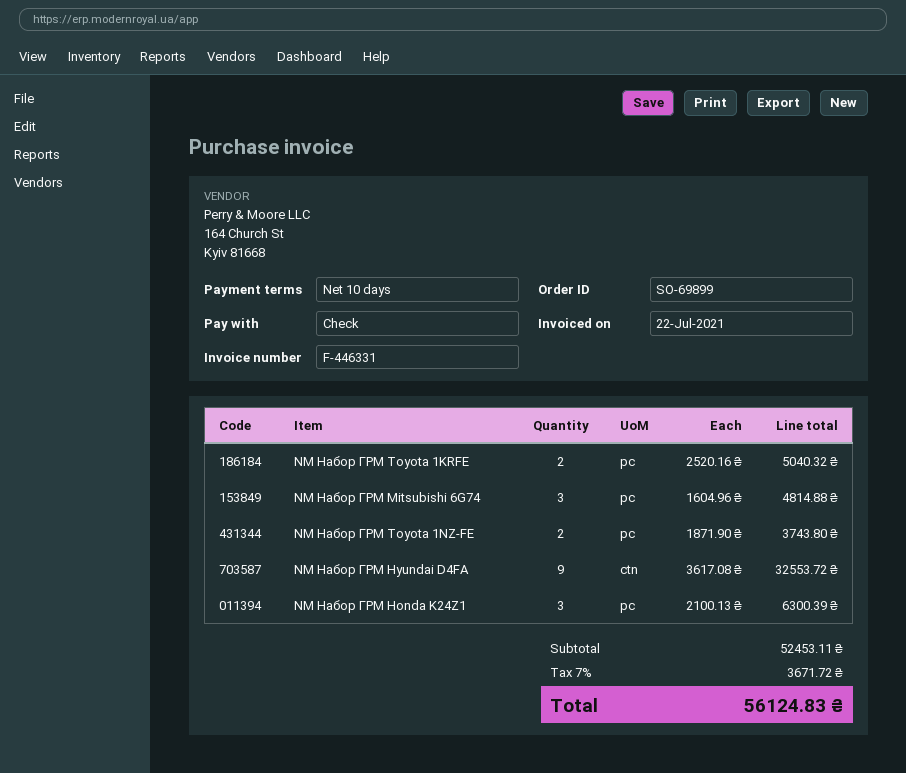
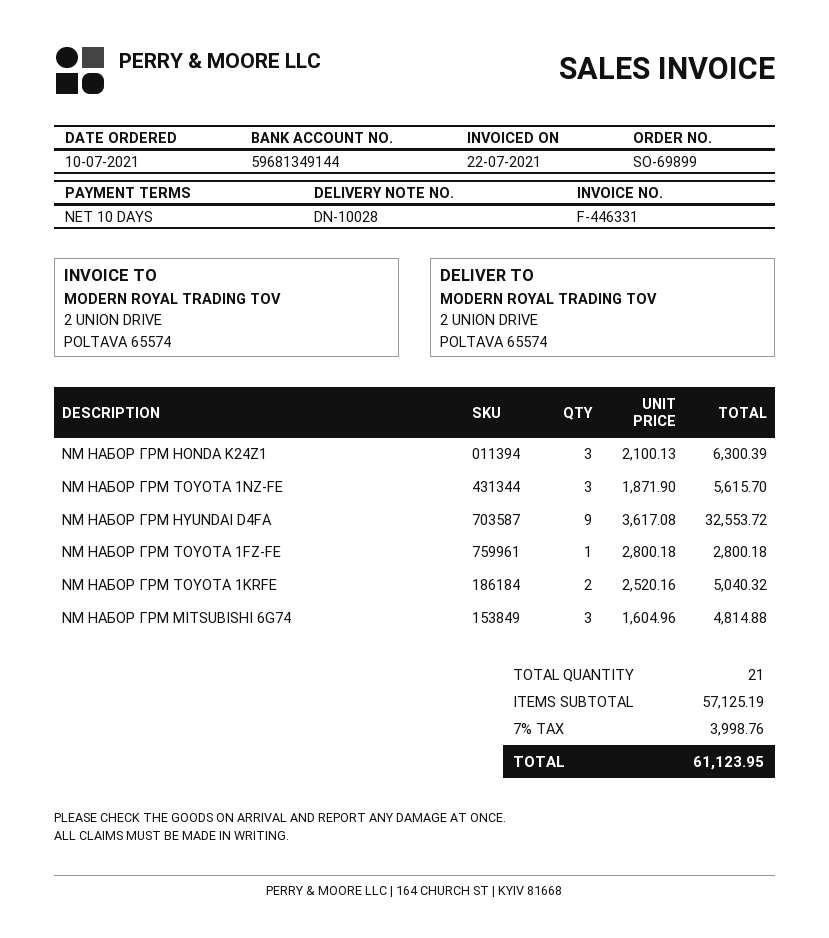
NM Набор ГРМ Toyota 1NZ-FE: 2 x 1871.90 = 3743.80 -> 3 x 1871.90 = 5615.70
NM НАБОР ГРМ TOYOTA 1FZ-FE: none -> 1 x 2800.18 = 2800.18
subtotal: 52453.11 -> 57125.19
tax: 7% = 3671.72 -> 7% = 3998.76
total: 56124.83 -> 61123.95

